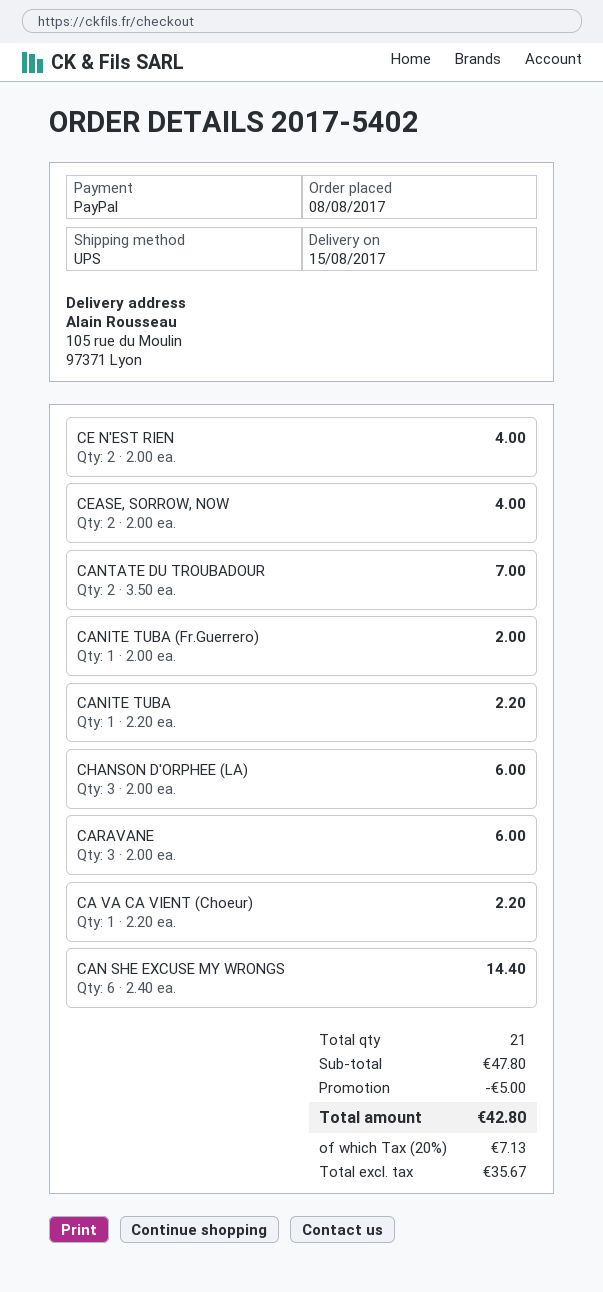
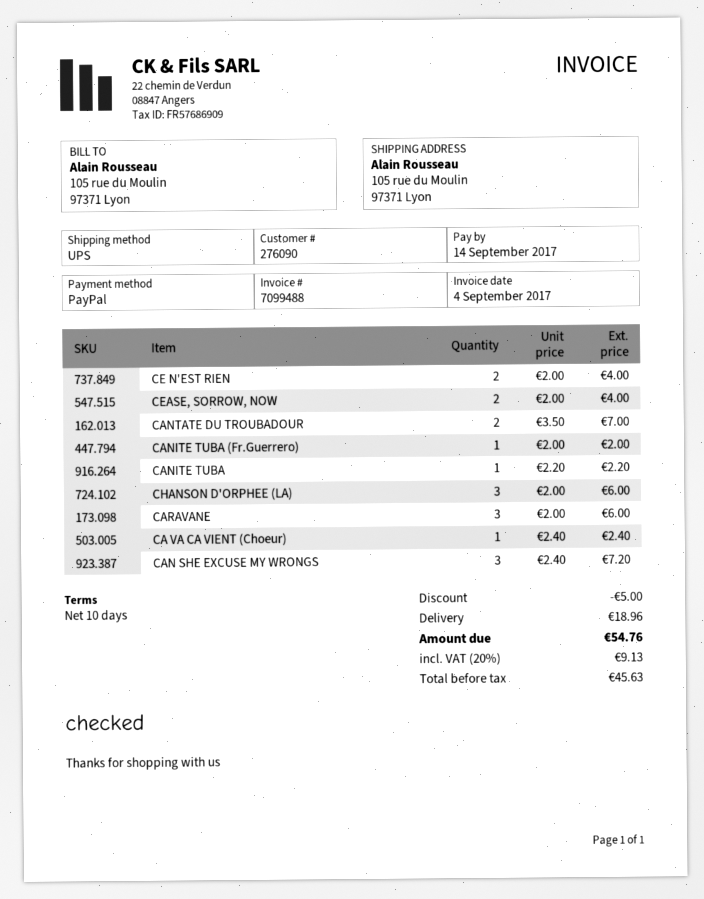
CA VA CA VIENT (Choeur): 1 x 2.20 = 2.20 -> 1 x 2.40 = 2.40
CAN SHE EXCUSE MY WRONGS: 6 x 2.40 = 14.40 -> 3 x 2.40 = 7.20
shipping: none -> 18.96
net: 35.67 -> 45.63
tax: 20% = 7.13 -> 20% = 9.13
total: 42.80 -> 54.76

